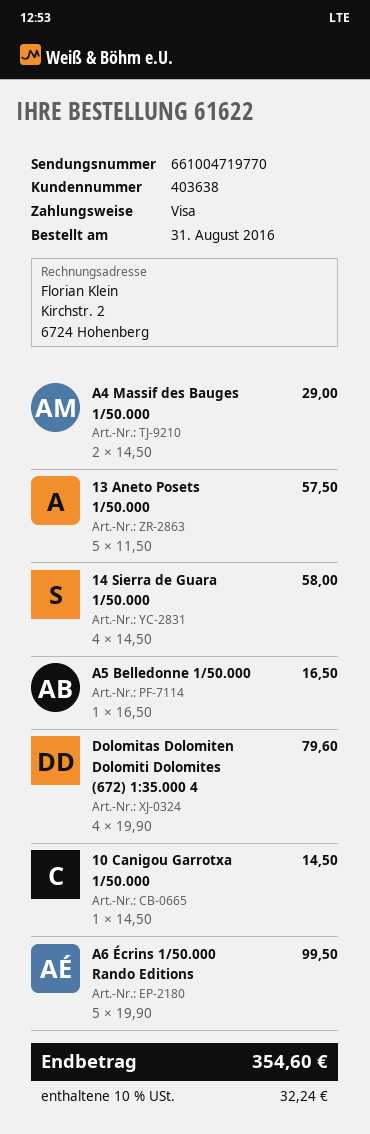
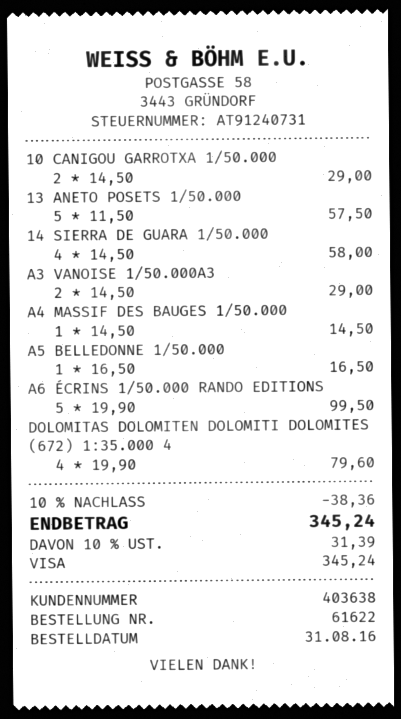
A4 Massif des Bauges 1/50.000: 2 x 14.50 = 29.00 -> 1 x 14.50 = 14.50
10 Canigou Garrotxa 1/50.000: 1 x 14.50 = 14.50 -> 2 x 14.50 = 29.00
A3 VANOISE 1/50.000A3: none -> 2 x 14.50 = 29.00
discount: none -> 10% = 38.36
tax: 10% = 32.24 -> 10% = 31.39
total: 354.60 -> 345.24

